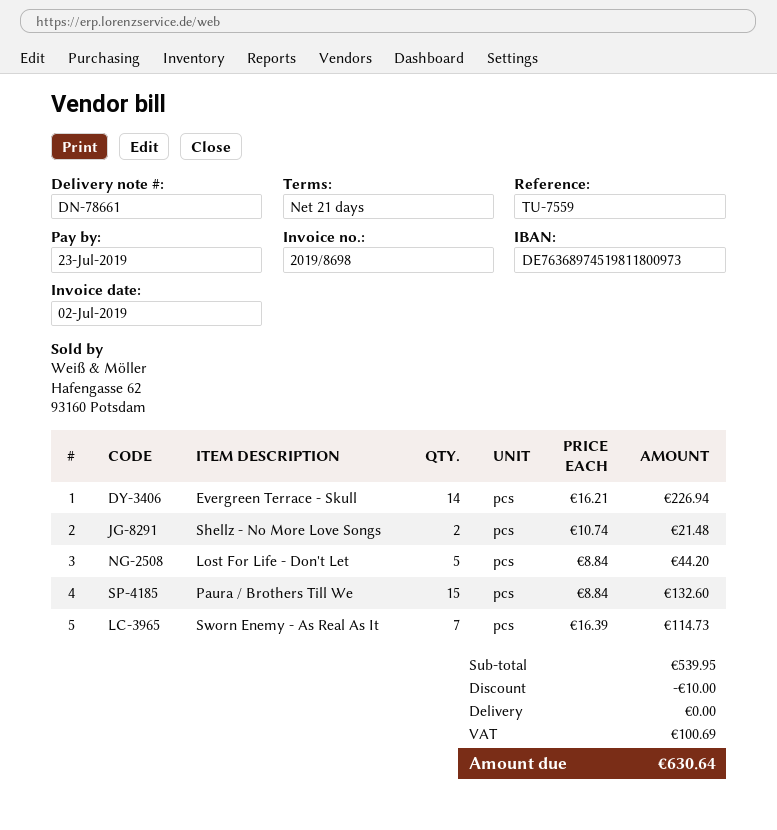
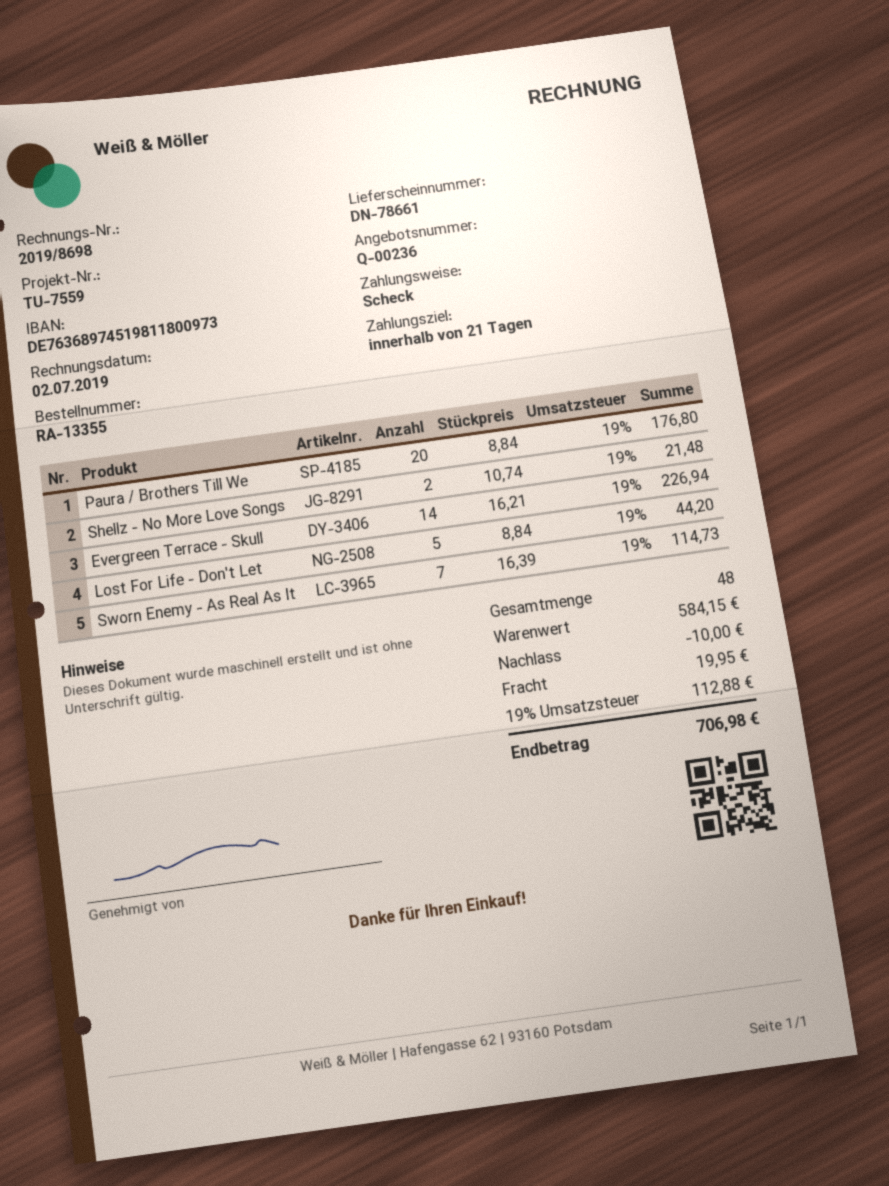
Paura / Brothers Till We: 15 x 8.84 = 132.60 -> 20 x 8.84 = 176.80
subtotal: 539.95 -> 584.15
shipping: 0.00 -> 19.95
tax: 100.69 -> 112.88
total: 630.64 -> 706.98

